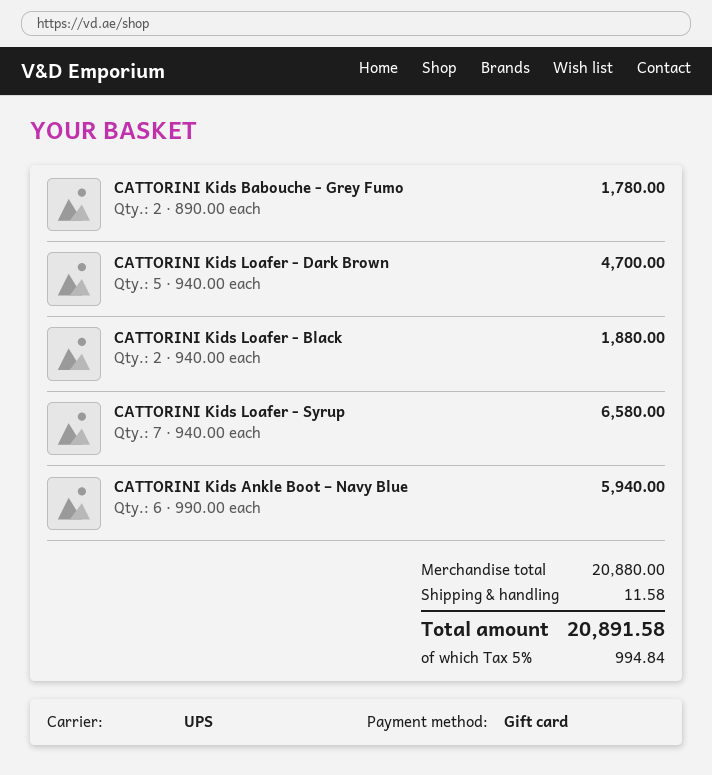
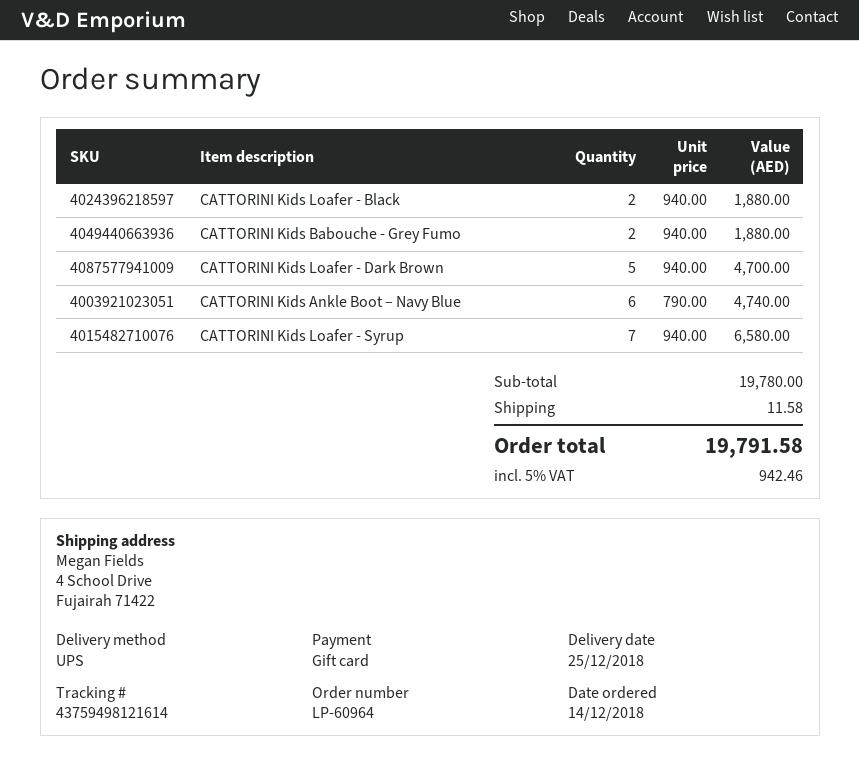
CATTORINI Kids Babouche - Grey Fumo: 2 x 890.00 = 1780.00 -> 2 x 940.00 = 1880.00
CATTORINI Kids Ankle Boot – Navy Blue: 6 x 990.00 = 5940.00 -> 6 x 790.00 = 4740.00
subtotal: 20880.00 -> 19780.00
tax: 5% = 994.84 -> 5% = 942.46
total: 20891.58 -> 19791.58

